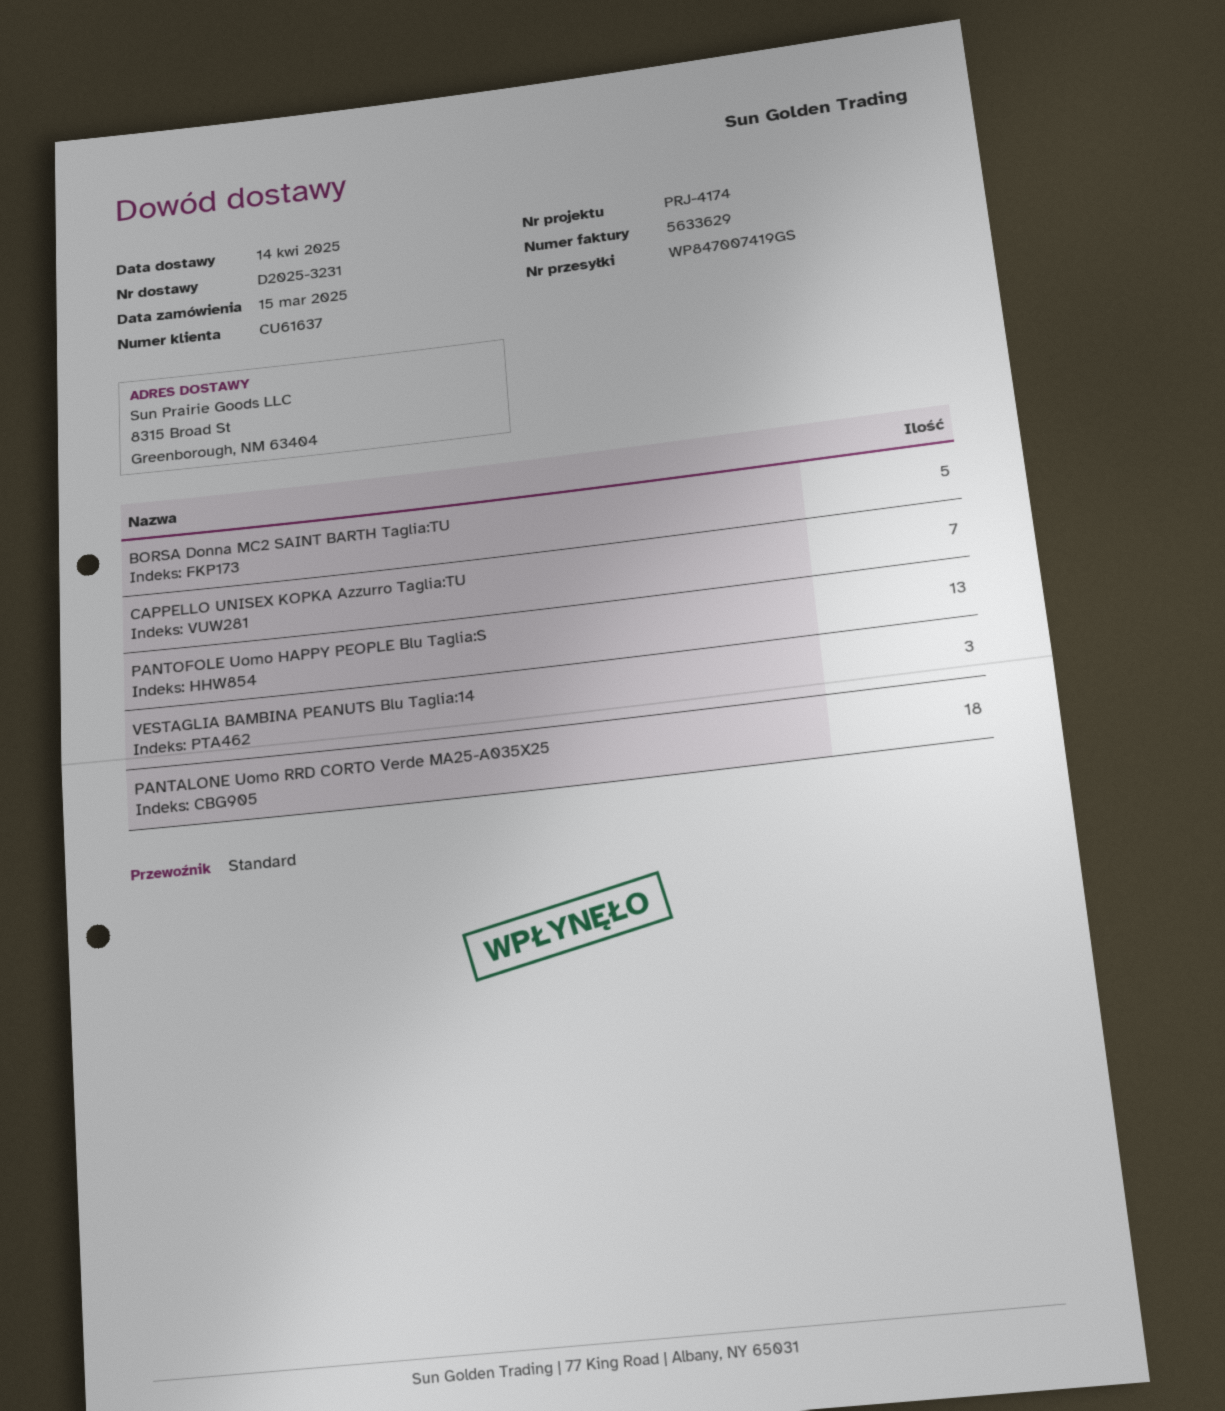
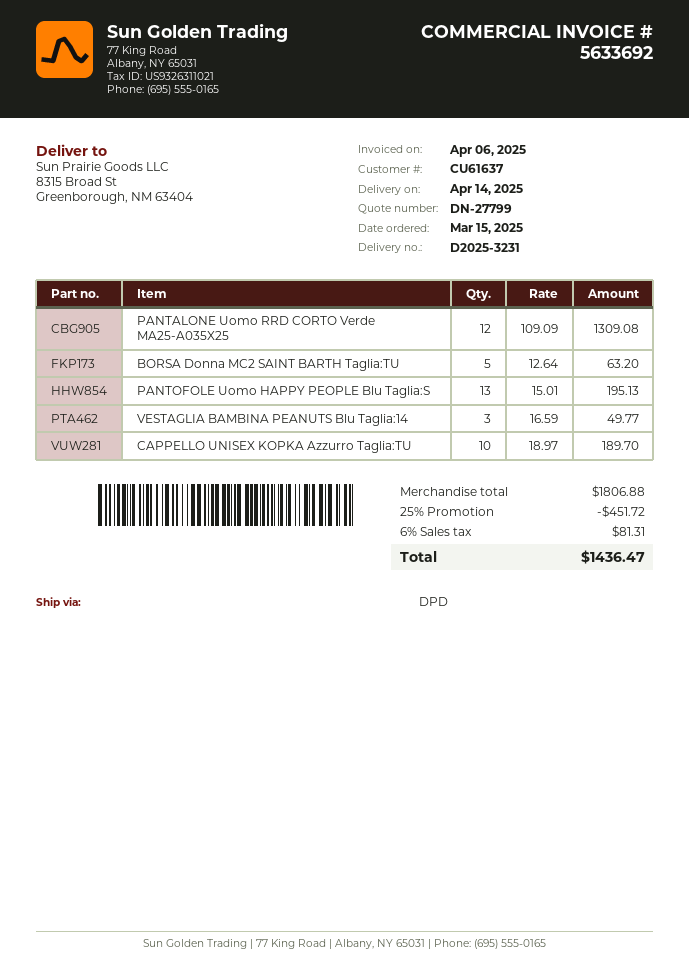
invoice number: 5633629 -> 5633692
shipping method: standard -> DPD
CAPPELLO UNISEX KOPKA Azzurro Taglia:TU: 7 -> 10
PANTALONE Uomo RRD CORTO Verde MA25-A035X25: 18 -> 12

